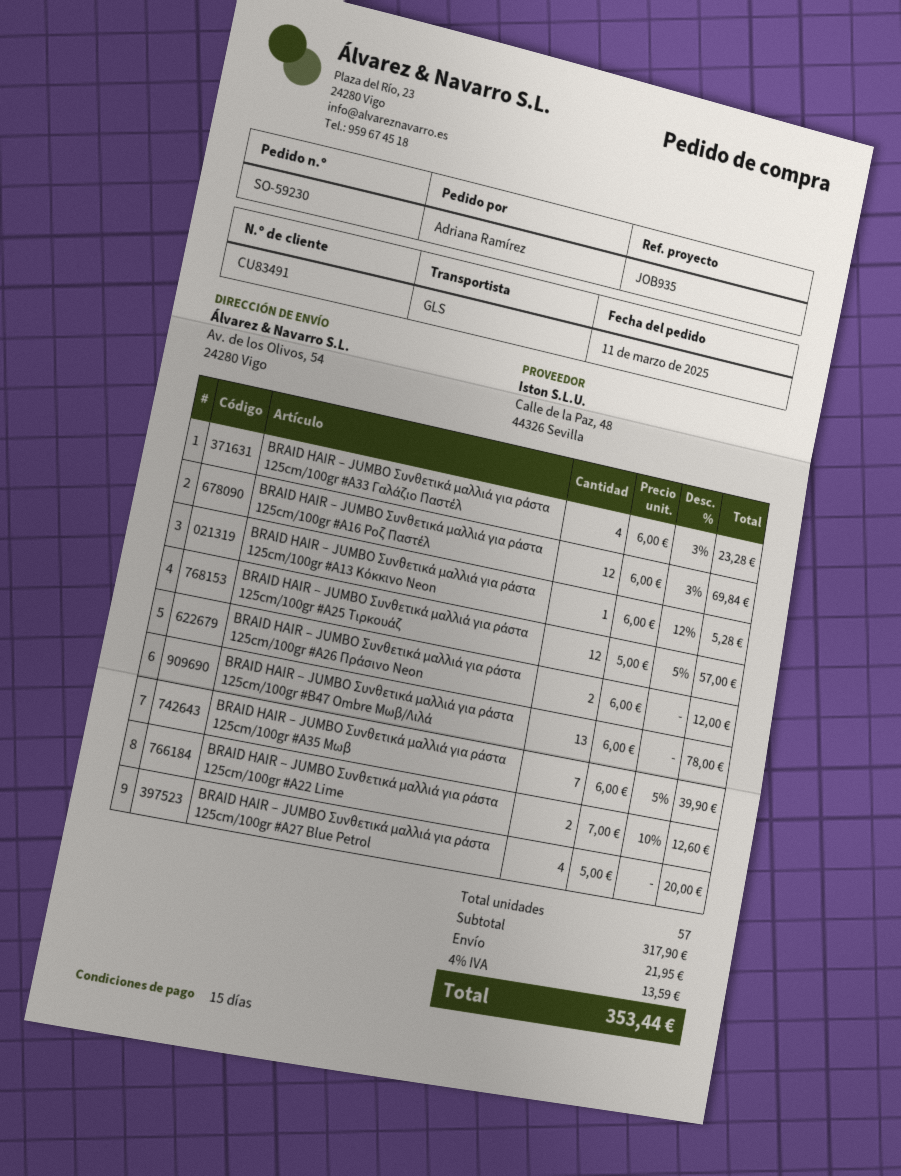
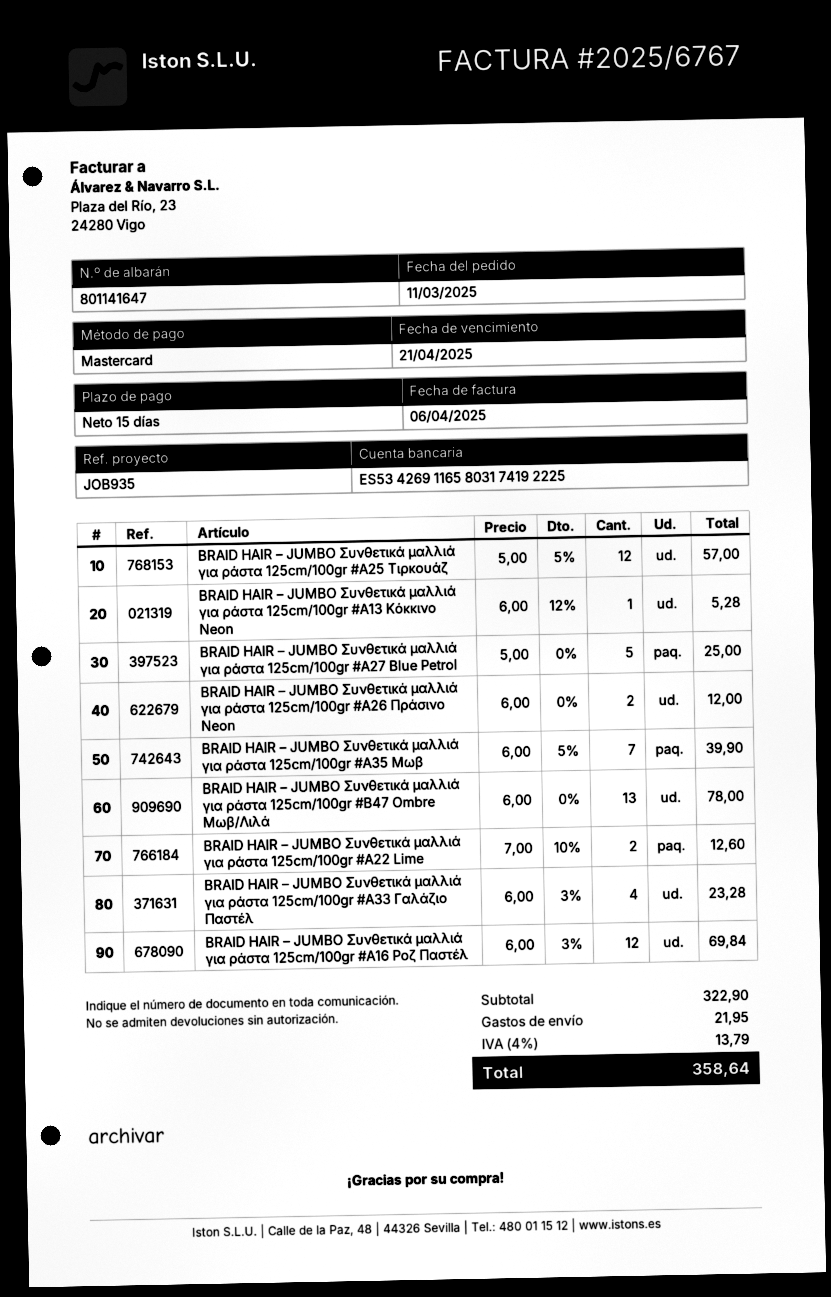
BRAID HAIR – JUMBO Συνθετικά μαλλιά για ράστα 125cm/100gr #A27 Blue Petrol: 4 x 5.00 = 20.00 -> 5 x 5.00 = 25.00
subtotal: 317.90 -> 322.90
tax: 4% = 13.59 -> 4% = 13.79
total: 353.44 -> 358.64

